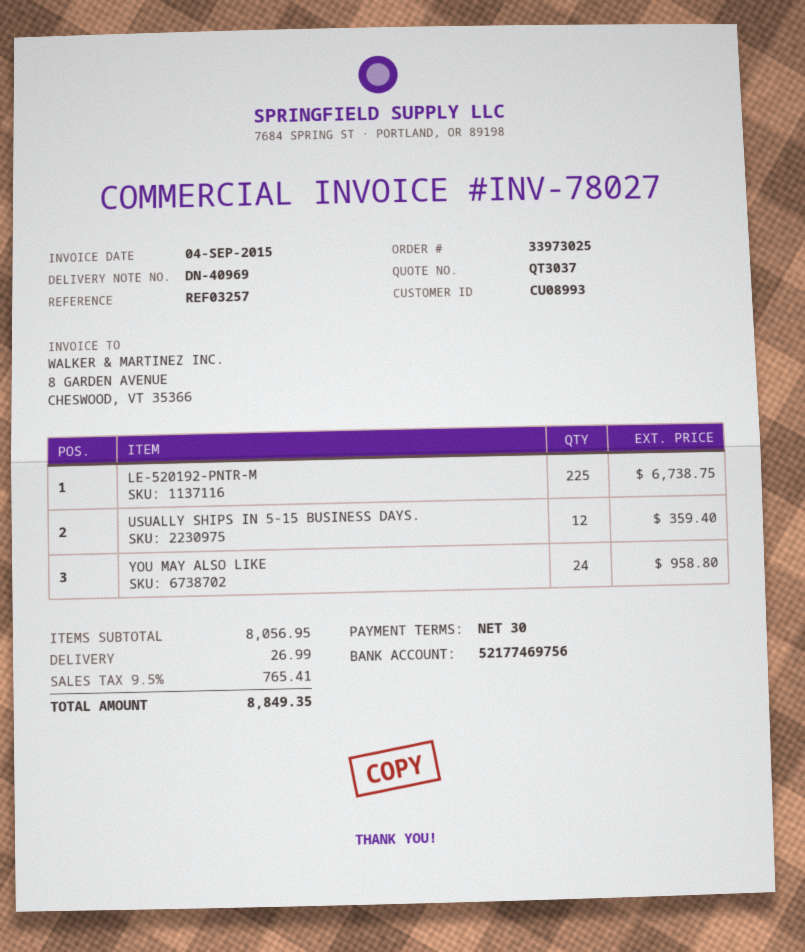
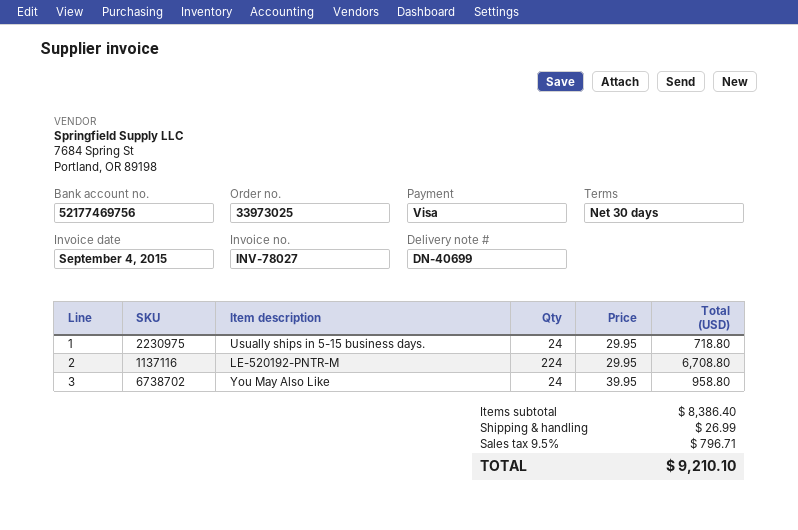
delivery note number: DN-40969 -> DN-40699
LE-520192-PNTR-M: 225 for 6738.75 -> 224 for 6708.80
USUALLY SHIPS IN 5-15 BUSINESS DAYS.: 12 for 359.40 -> 24 for 718.80
subtotal: 8056.95 -> 8386.40
tax: 9.5% = 765.41 -> 9.5% = 796.71
total: 8849.35 -> 9210.10

